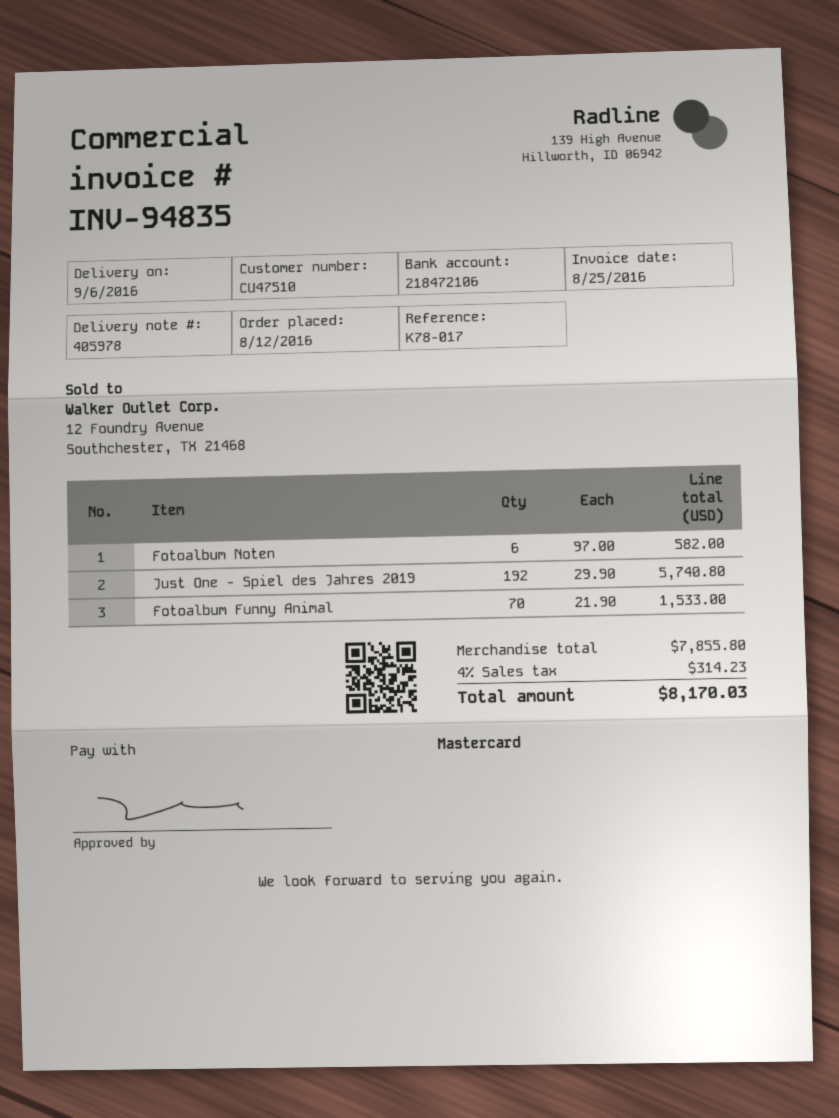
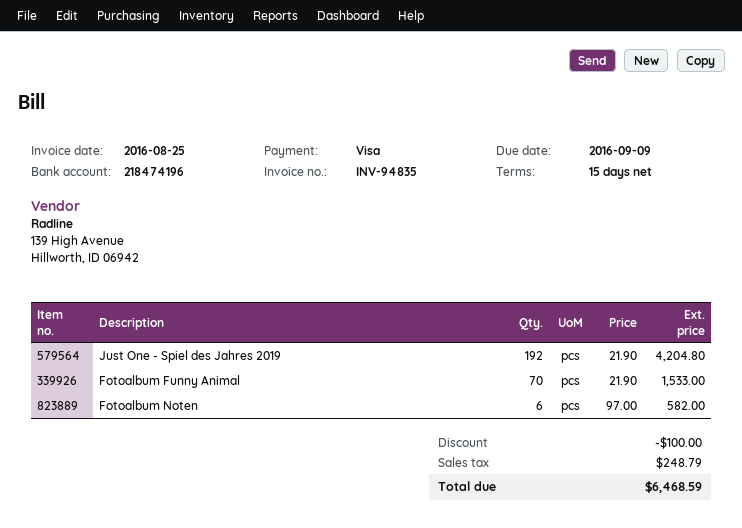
payment method: Mastercard -> Visa
bank account: 218472106 -> 218474196
Just One - Spiel des Jahres 2019: 192 x 29.90 = 5740.80 -> 192 x 21.90 = 4204.80
discount: none -> 100.00
tax: 314.23 -> 248.79
total: 8170.03 -> 6468.59

